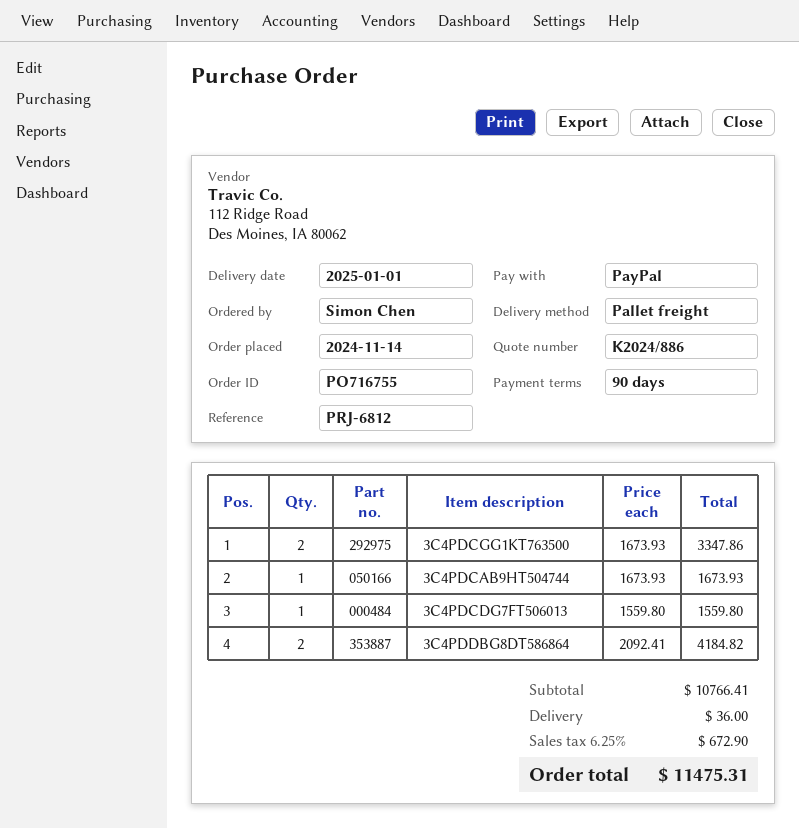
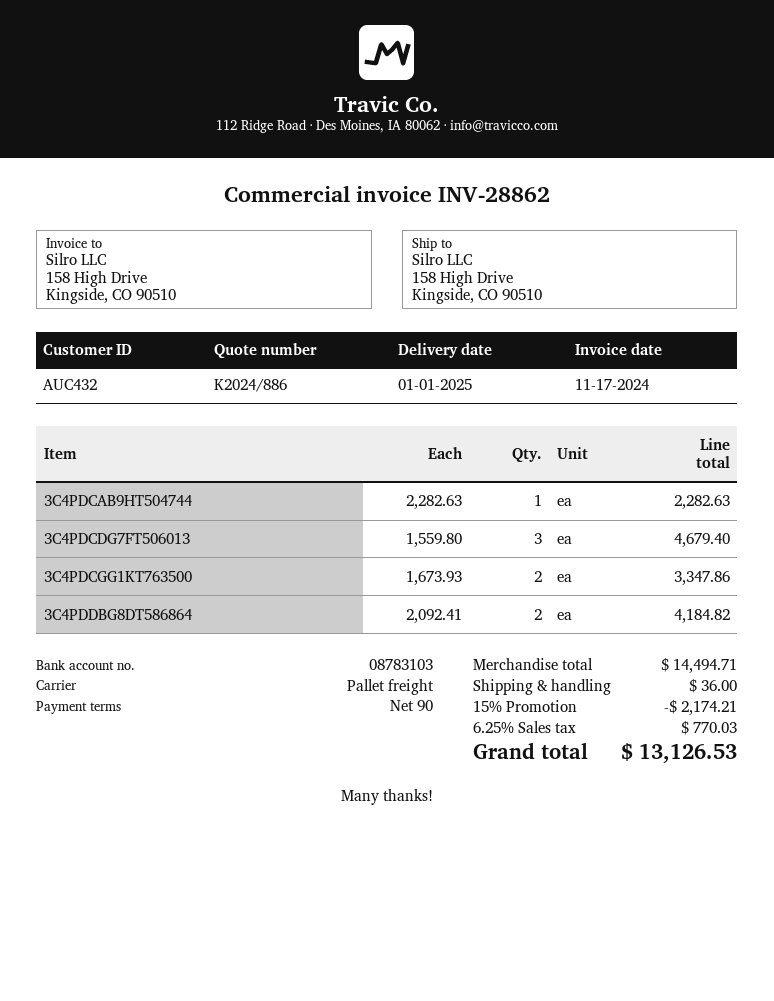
3C4PDCAB9HT504744: 1 x 1673.93 = 1673.93 -> 1 x 2282.63 = 2282.63
3C4PDCDG7FT506013: 1 x 1559.80 = 1559.80 -> 3 x 1559.80 = 4679.40
subtotal: 10766.41 -> 14494.71
discount: none -> 15% = 2174.21
tax: 6.25% = 672.90 -> 6.25% = 770.03
total: 11475.31 -> 13126.53

